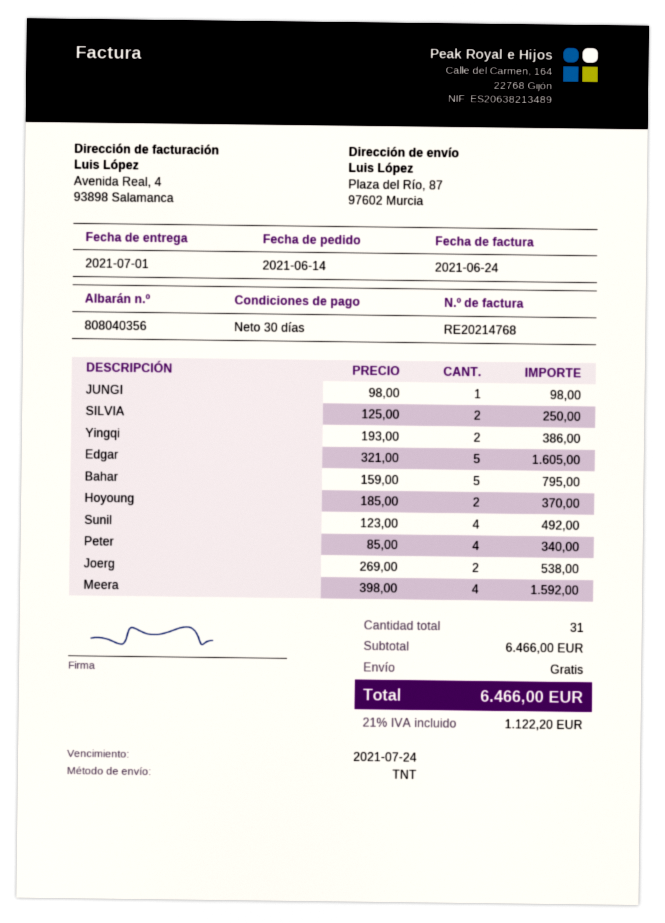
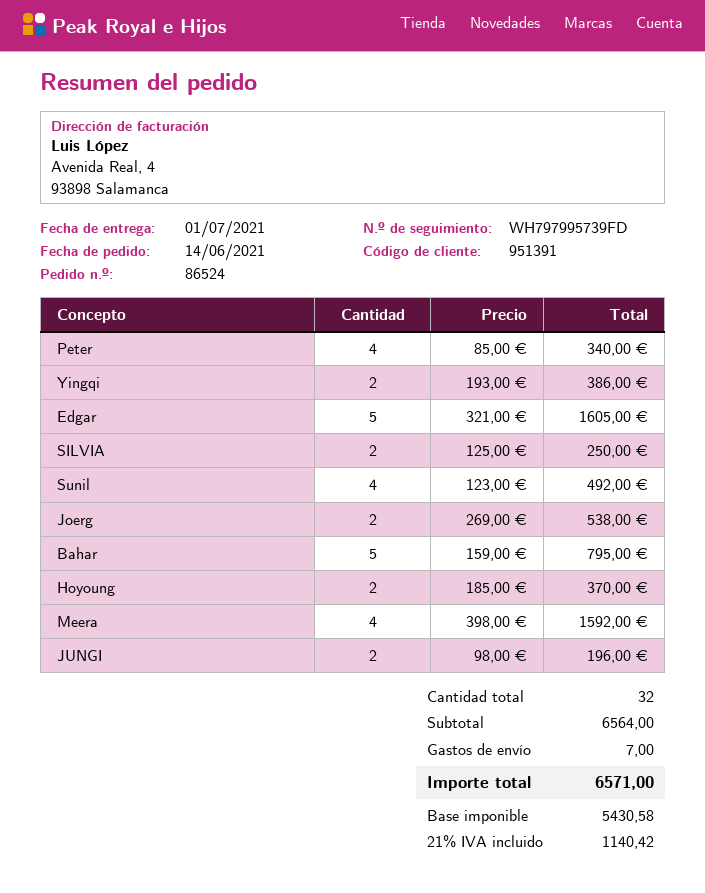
JUNGI: 1 x 98.00 = 98.00 -> 2 x 98.00 = 196.00
total quantity: 31 -> 32
subtotal: 6466.00 -> 6564.00
shipping: 0.00 -> 7.00
tax: 21% = 1122.20 -> 21% = 1140.42
total: 6466.00 -> 6571.00

